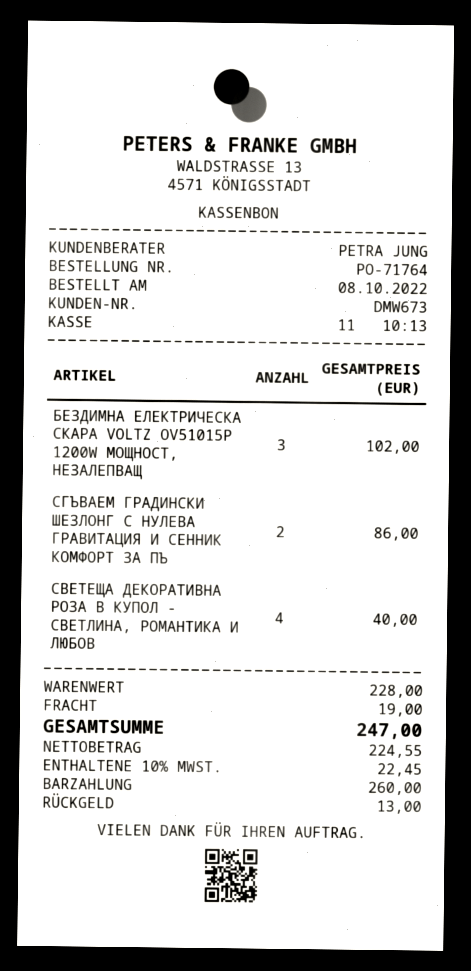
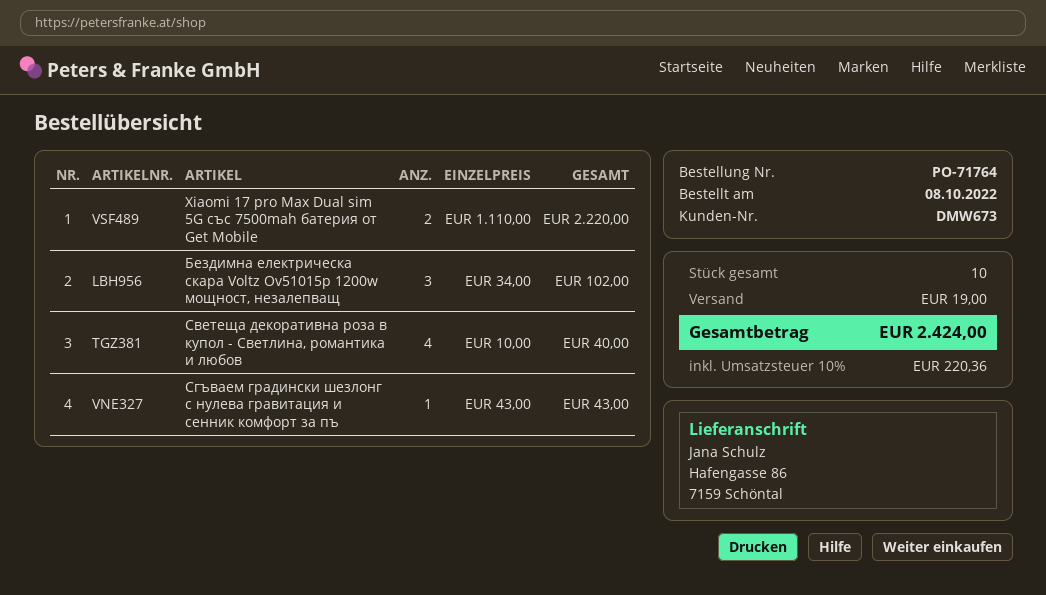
СГЪВАЕМ ГРАДИНСКИ ШЕЗЛОНГ С НУЛЕВА ГРАВИТАЦИЯ И СЕННИК КОМФОРТ ЗА ПЪ: 2 for 86.00 -> 1 for 43.00
Xiaomi 17 pro Max Dual sim 5G cъс 7500mah батерия от Get Mobile: none -> 2 for 2220.00
tax: 10% = 22.45 -> 10% = 220.36
total: 247.00 -> 2424.00

